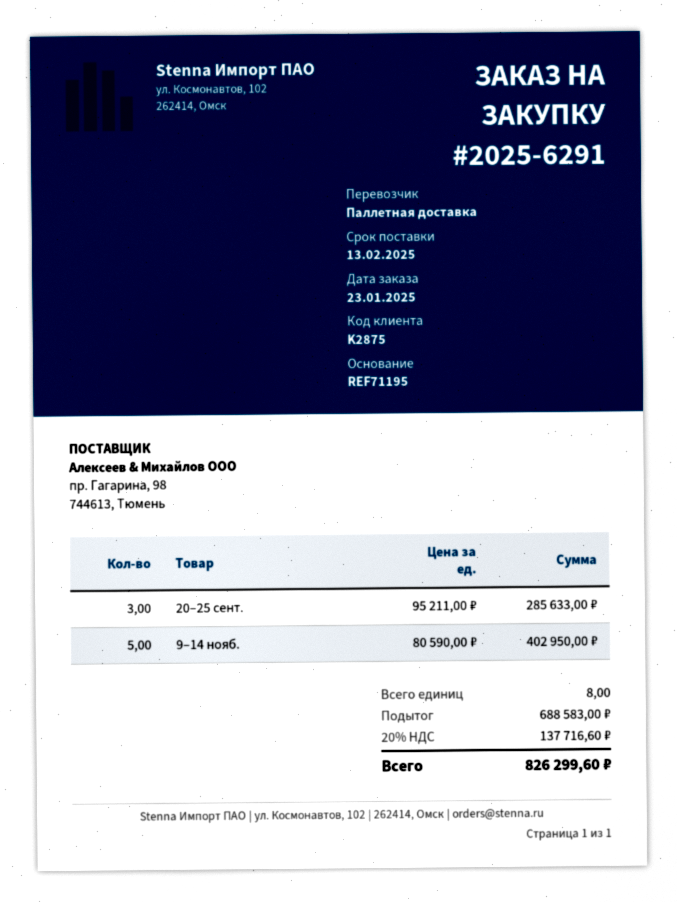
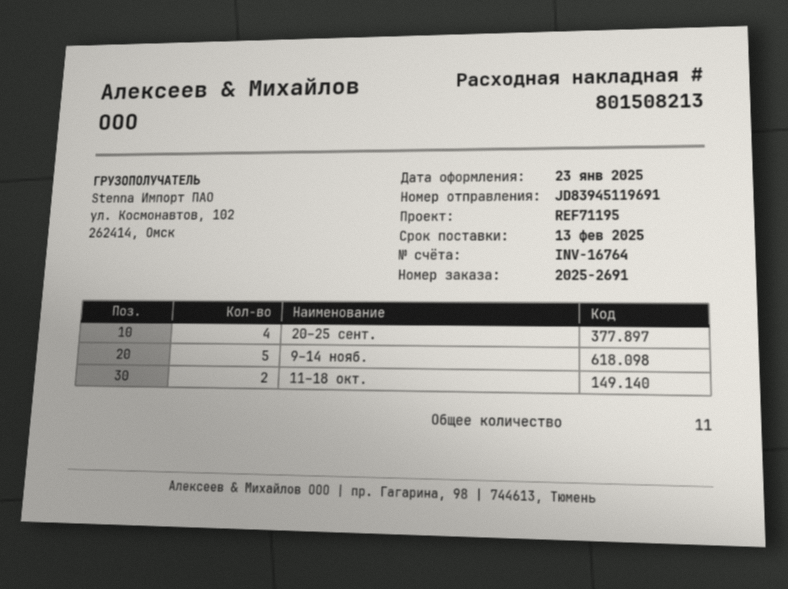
order number: 2025-6291 -> 2025-2691
20–25 сент.: 3 -> 4
11–18 окт.: none -> 2
total quantity: 8 -> 11

